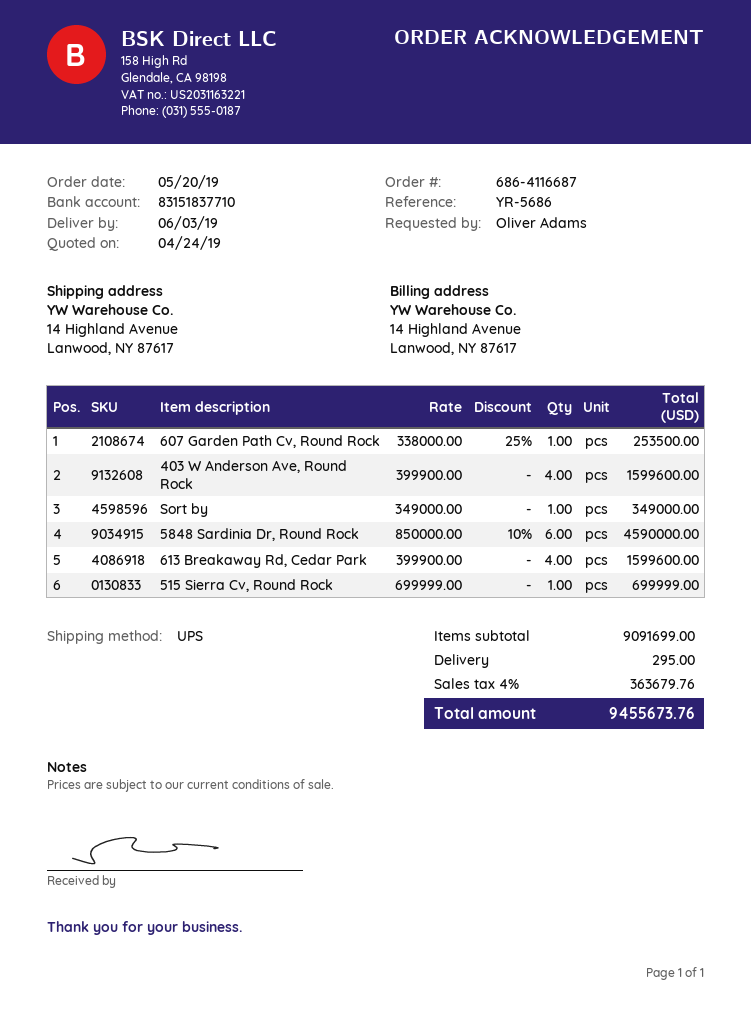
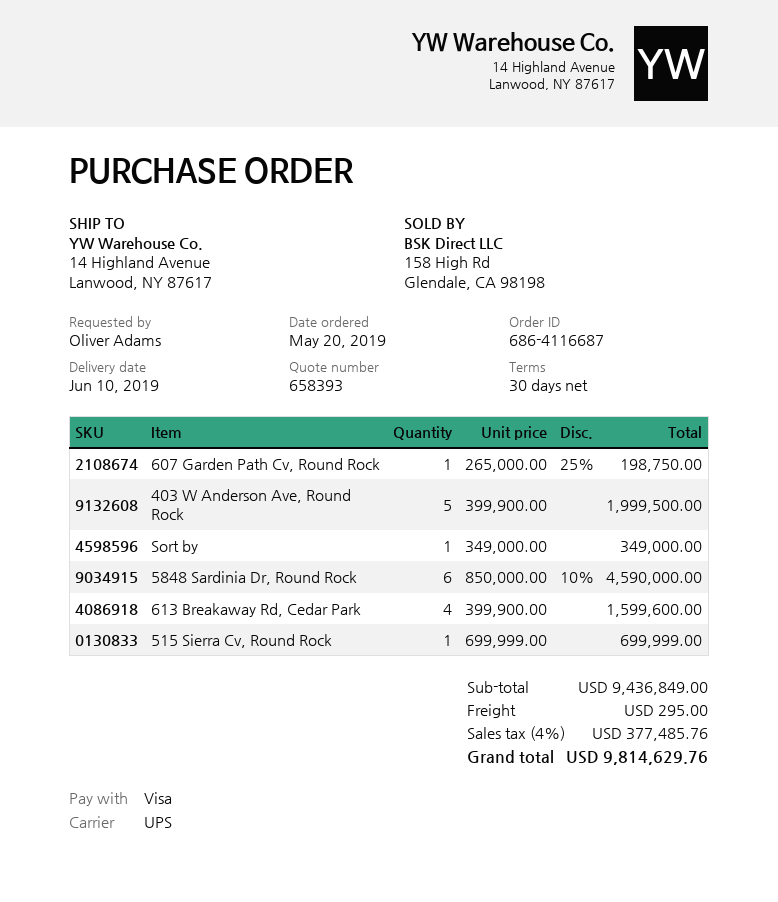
delivery date: 2019-06-03 -> 2019-06-10
607 Garden Path Cv, Round Rock: 1 x 338000.00 - 25% = 253500.00 -> 1 x 265000.00 - 25% = 198750.00
403 W Anderson Ave, Round Rock: 4 x 399900.00 = 1599600.00 -> 5 x 399900.00 = 1999500.00
subtotal: 9091699.00 -> 9436849.00
tax: 4% = 363679.76 -> 4% = 377485.76
total: 9455673.76 -> 9814629.76

